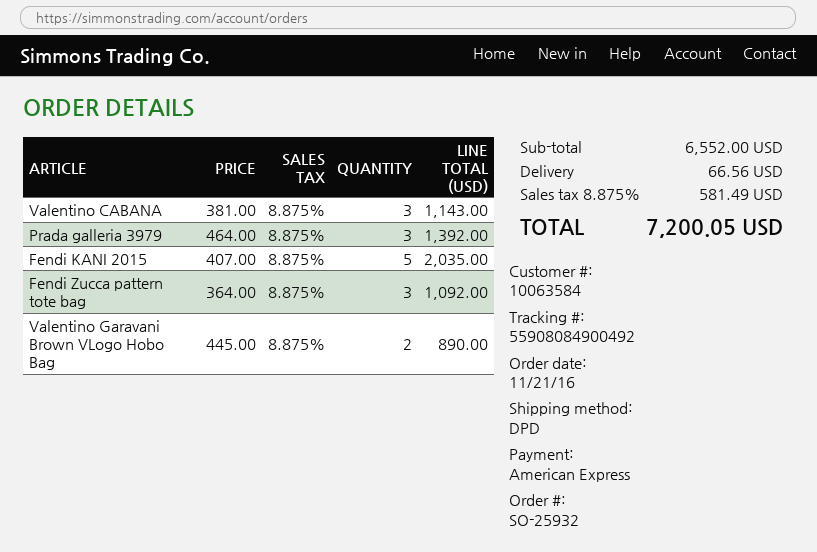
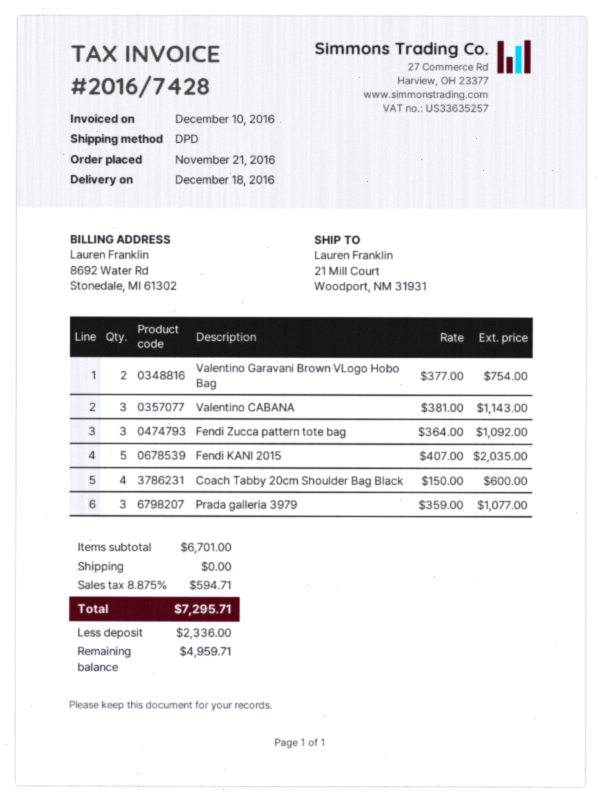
Prada galleria 3979: 3 x 464.00 = 1392.00 -> 3 x 359.00 = 1077.00
Valentino Garavani Brown VLogo Hobo Bag: 2 x 445.00 = 890.00 -> 2 x 377.00 = 754.00
Coach Tabby 20cm Shoulder Bag Black: none -> 4 x 150.00 = 600.00
subtotal: 6552.00 -> 6701.00
shipping: 66.56 -> 0.00
tax: 8.875% = 581.49 -> 8.875% = 594.71
total: 7200.05 -> 7295.71

